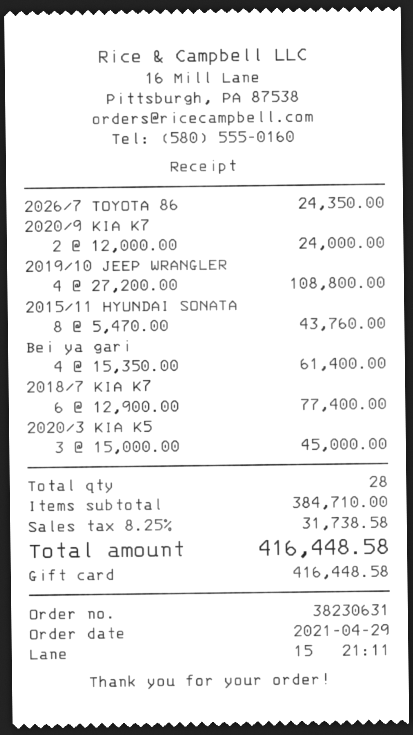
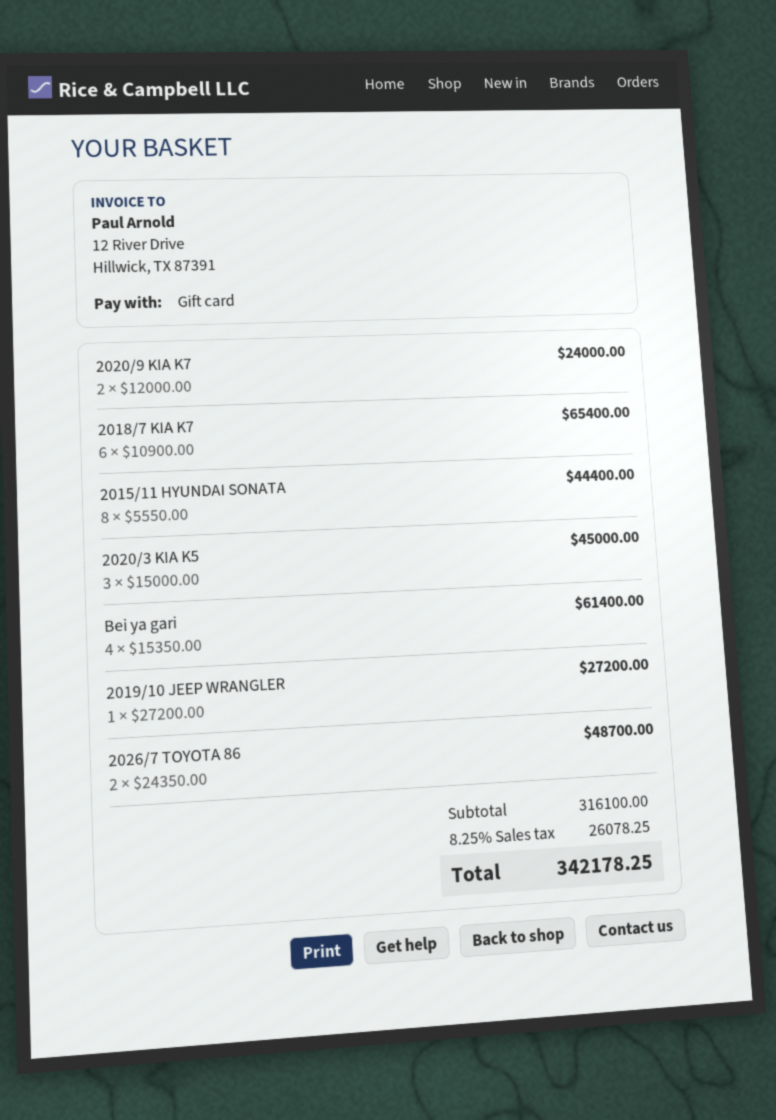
2026/7 TOYOTA 86: 1 x 24350.00 = 24350.00 -> 2 x 24350.00 = 48700.00
2019/10 JEEP WRANGLER: 4 x 27200.00 = 108800.00 -> 1 x 27200.00 = 27200.00
2015/11 HYUNDAI SONATA: 8 x 5470.00 = 43760.00 -> 8 x 5550.00 = 44400.00
2018/7 KIA K7: 6 x 12900.00 = 77400.00 -> 6 x 10900.00 = 65400.00
subtotal: 384710.00 -> 316100.00
tax: 8.25% = 31738.58 -> 8.25% = 26078.25
total: 416448.58 -> 342178.25

